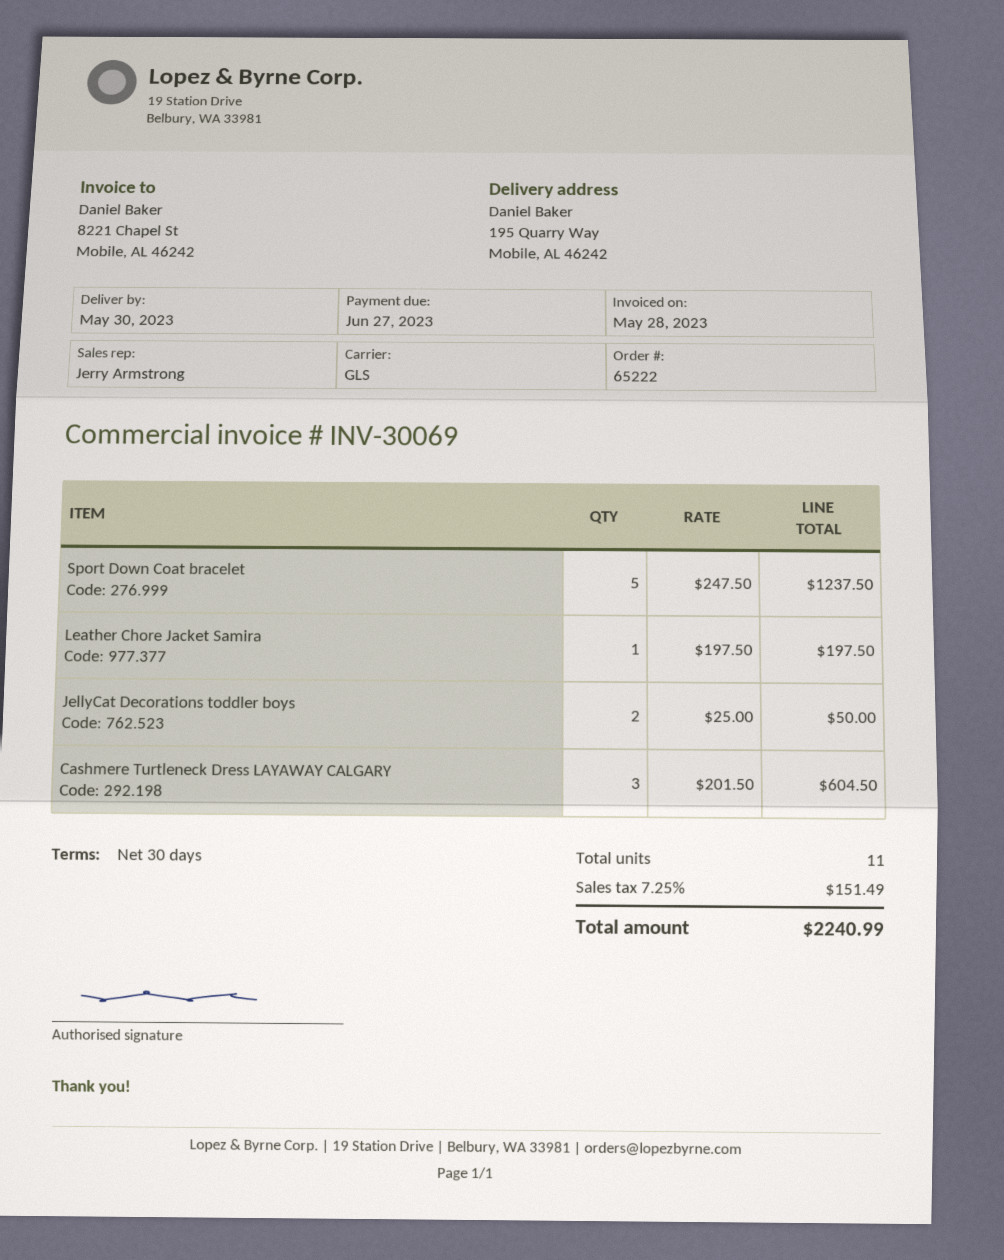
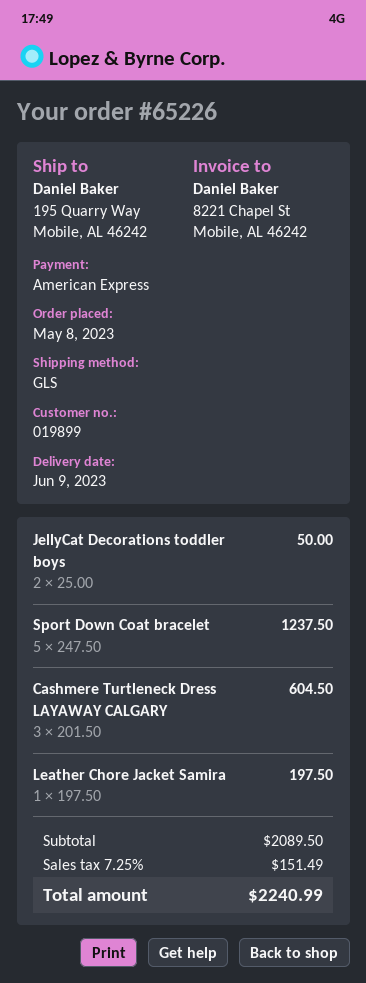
order number: 65222 -> 65226
delivery date: 2023-05-30 -> 2023-06-09

